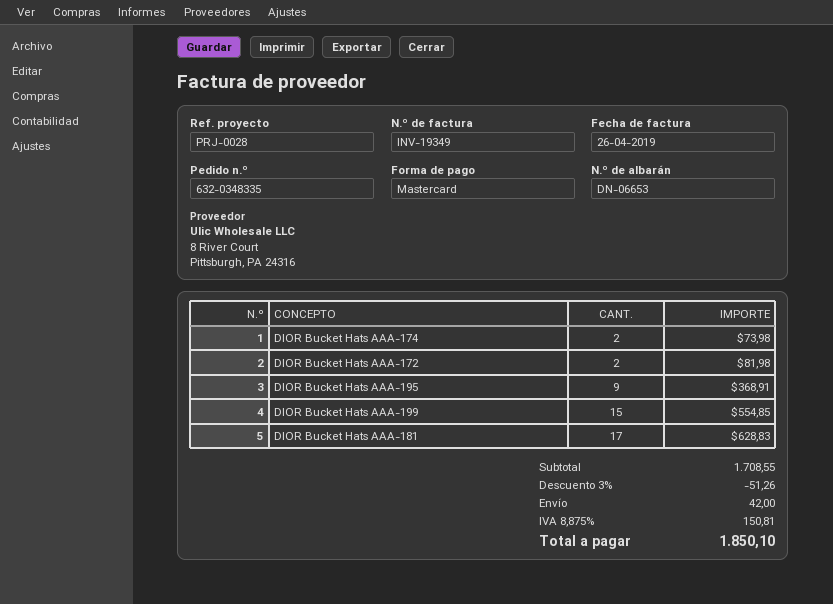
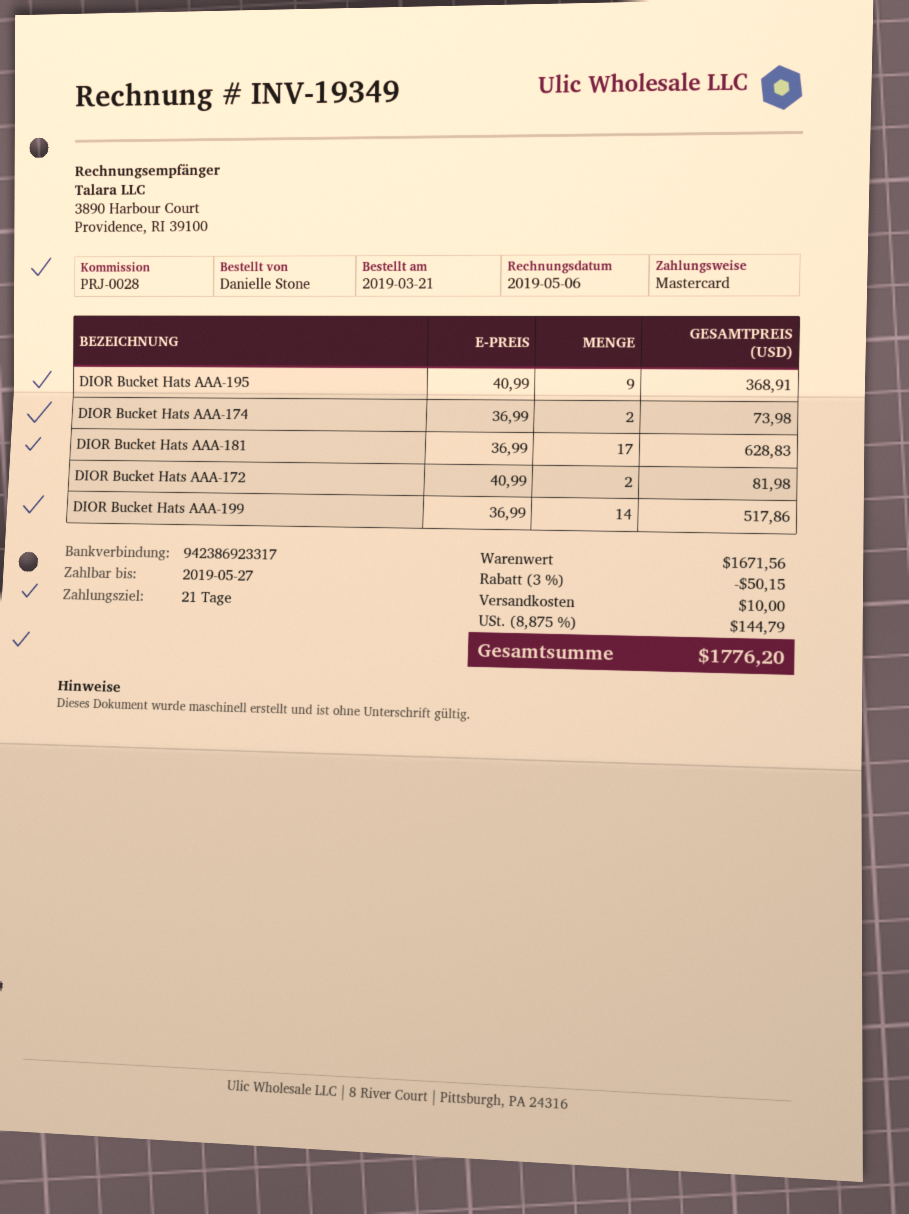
invoice date: 2019-04-26 -> 2019-05-06
DIOR Bucket Hats AAA-199: 15 for 554.85 -> 14 for 517.86
subtotal: 1708.55 -> 1671.56
discount: 3% = 51.26 -> 3% = 50.15
shipping: 42.00 -> 10.00
tax: 8.875% = 150.81 -> 8.875% = 144.79
total: 1850.10 -> 1776.20

